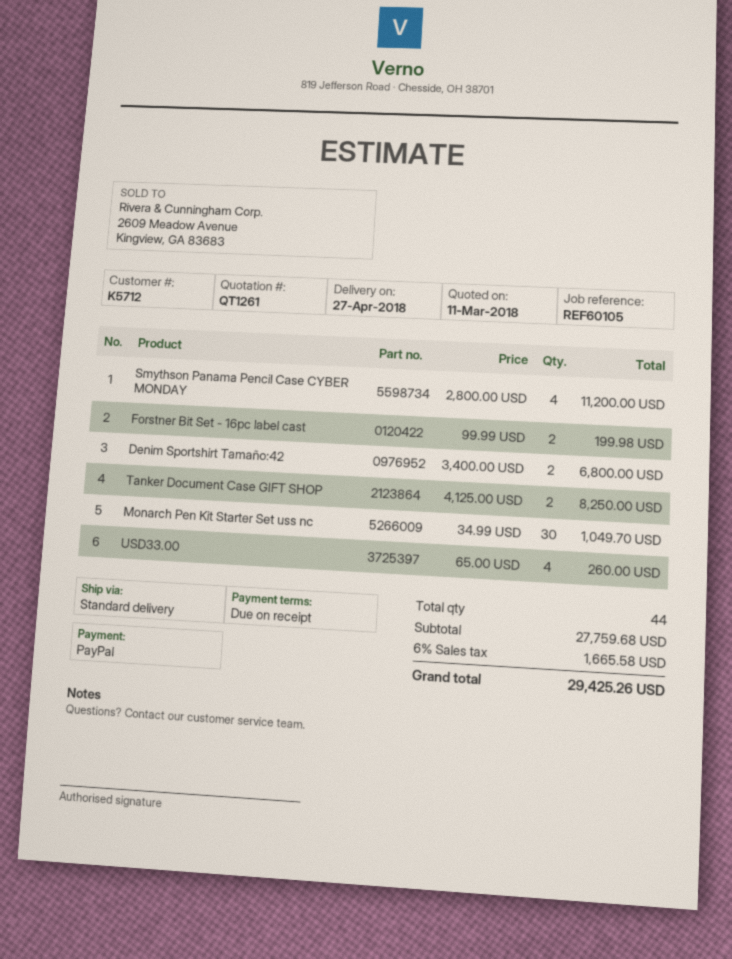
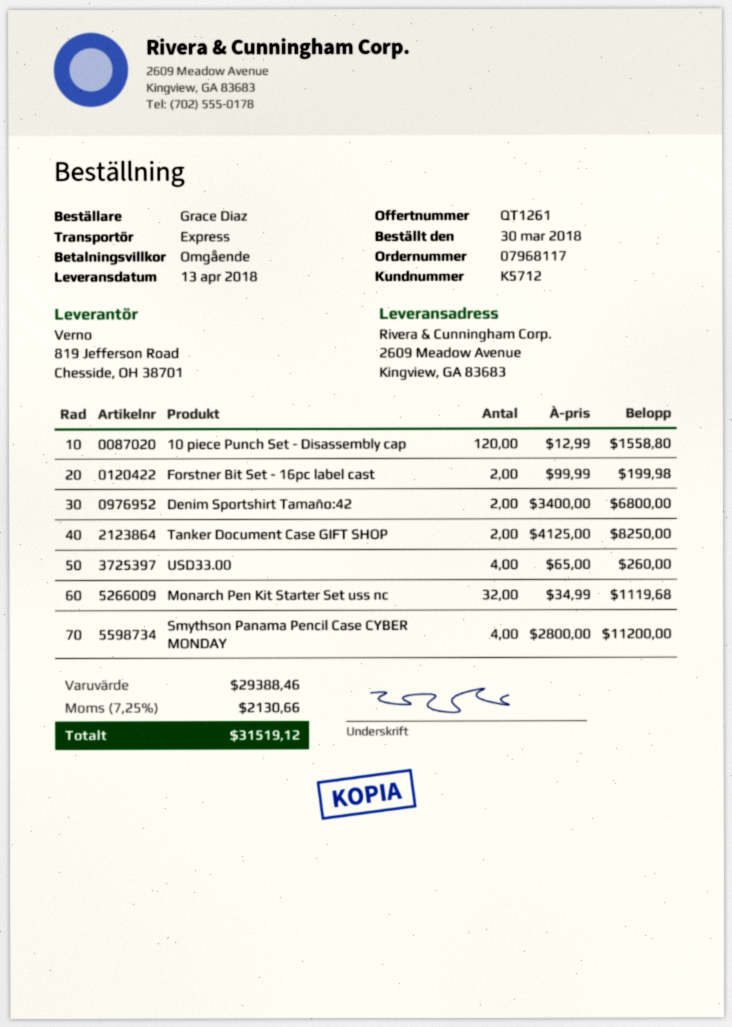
delivery date: 2018-04-27 -> 2018-04-13
shipping method: standard -> express
Monarch Pen Kit Starter Set uss nc: 30 x 34.99 = 1049.70 -> 32 x 34.99 = 1119.68
10 piece Punch Set - Disassembly cap: none -> 120 x 12.99 = 1558.80
subtotal: 27759.68 -> 29388.46
tax: 6% = 1665.58 -> 7.25% = 2130.66
total: 29425.26 -> 31519.12

